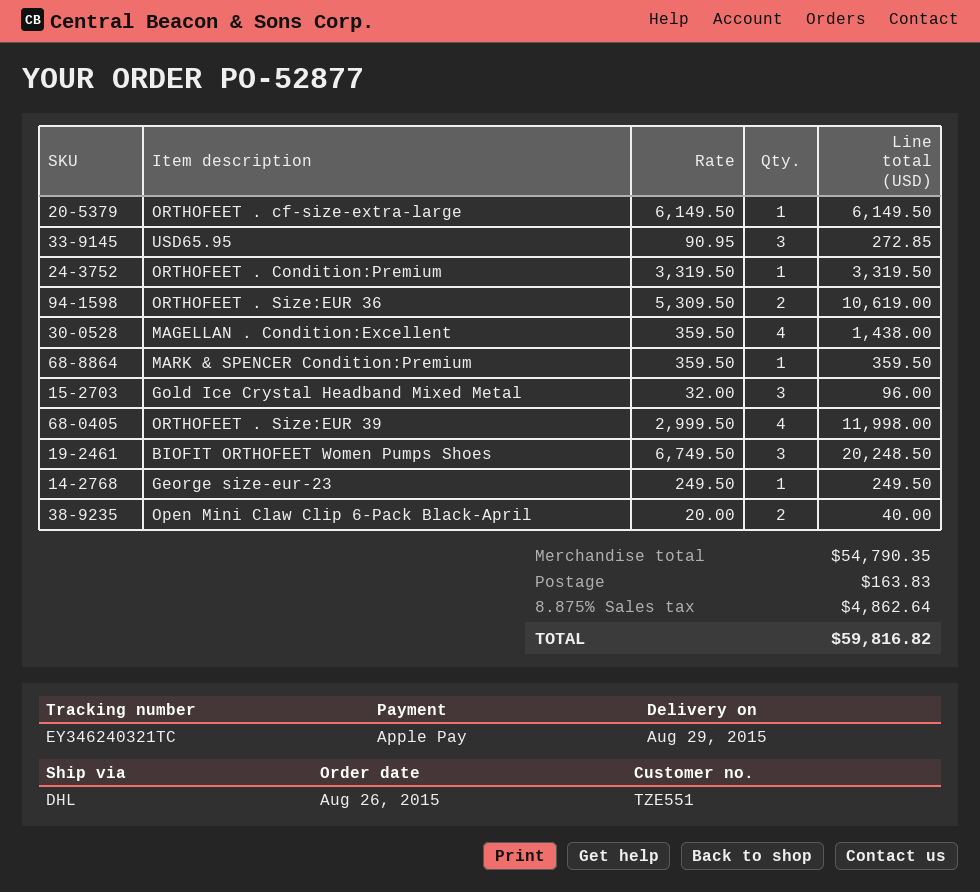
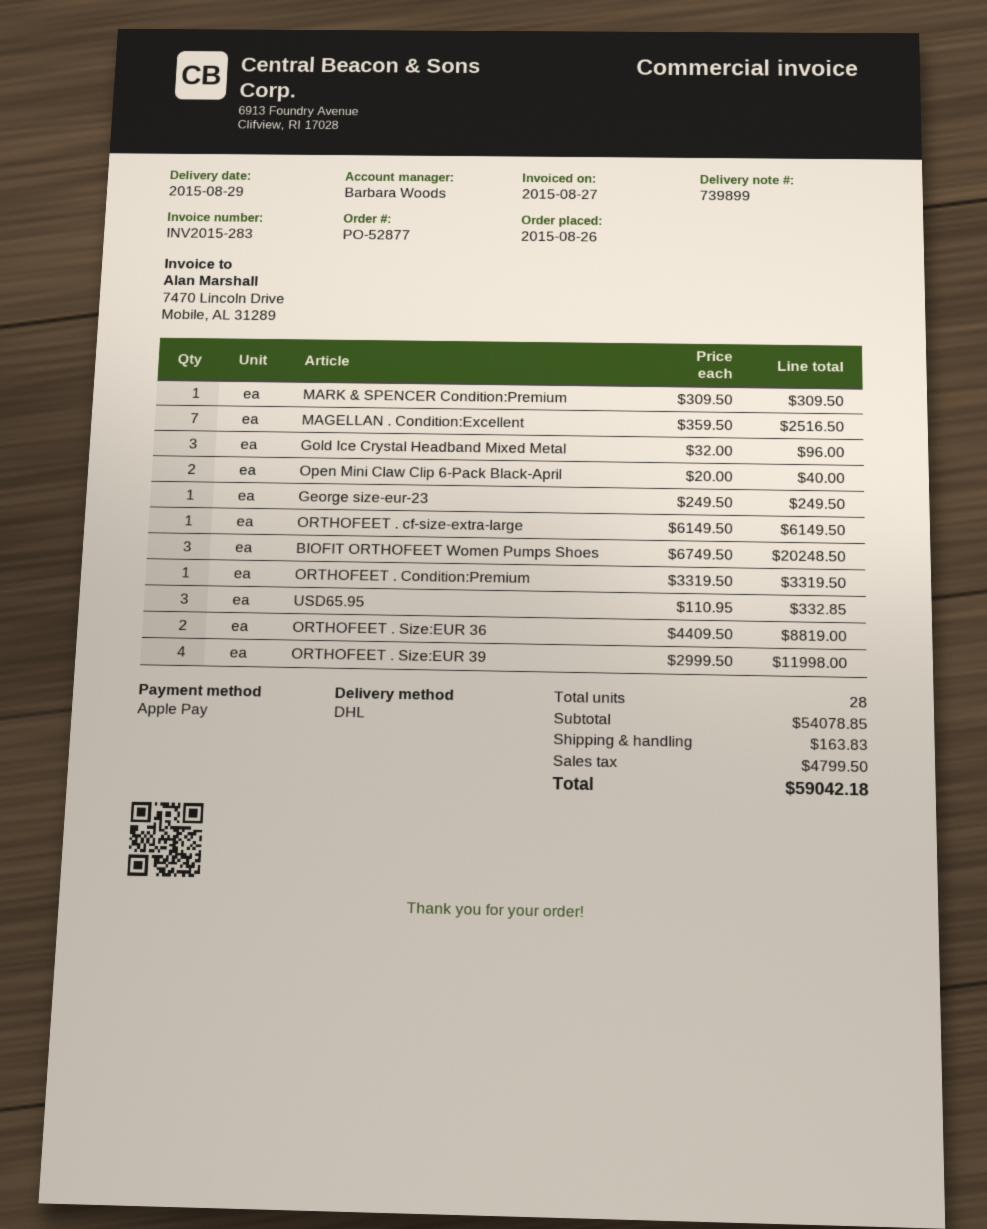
USD65.95: 3 x 90.95 = 272.85 -> 3 x 110.95 = 332.85
ORTHOFEET . Size:EUR 36: 2 x 5309.50 = 10619.00 -> 2 x 4409.50 = 8819.00
MAGELLAN . Condition:Excellent: 4 x 359.50 = 1438.00 -> 7 x 359.50 = 2516.50
MARK & SPENCER Condition:Premium: 1 x 359.50 = 359.50 -> 1 x 309.50 = 309.50
subtotal: 54790.35 -> 54078.85
tax: 4862.64 -> 4799.50
total: 59816.82 -> 59042.18

